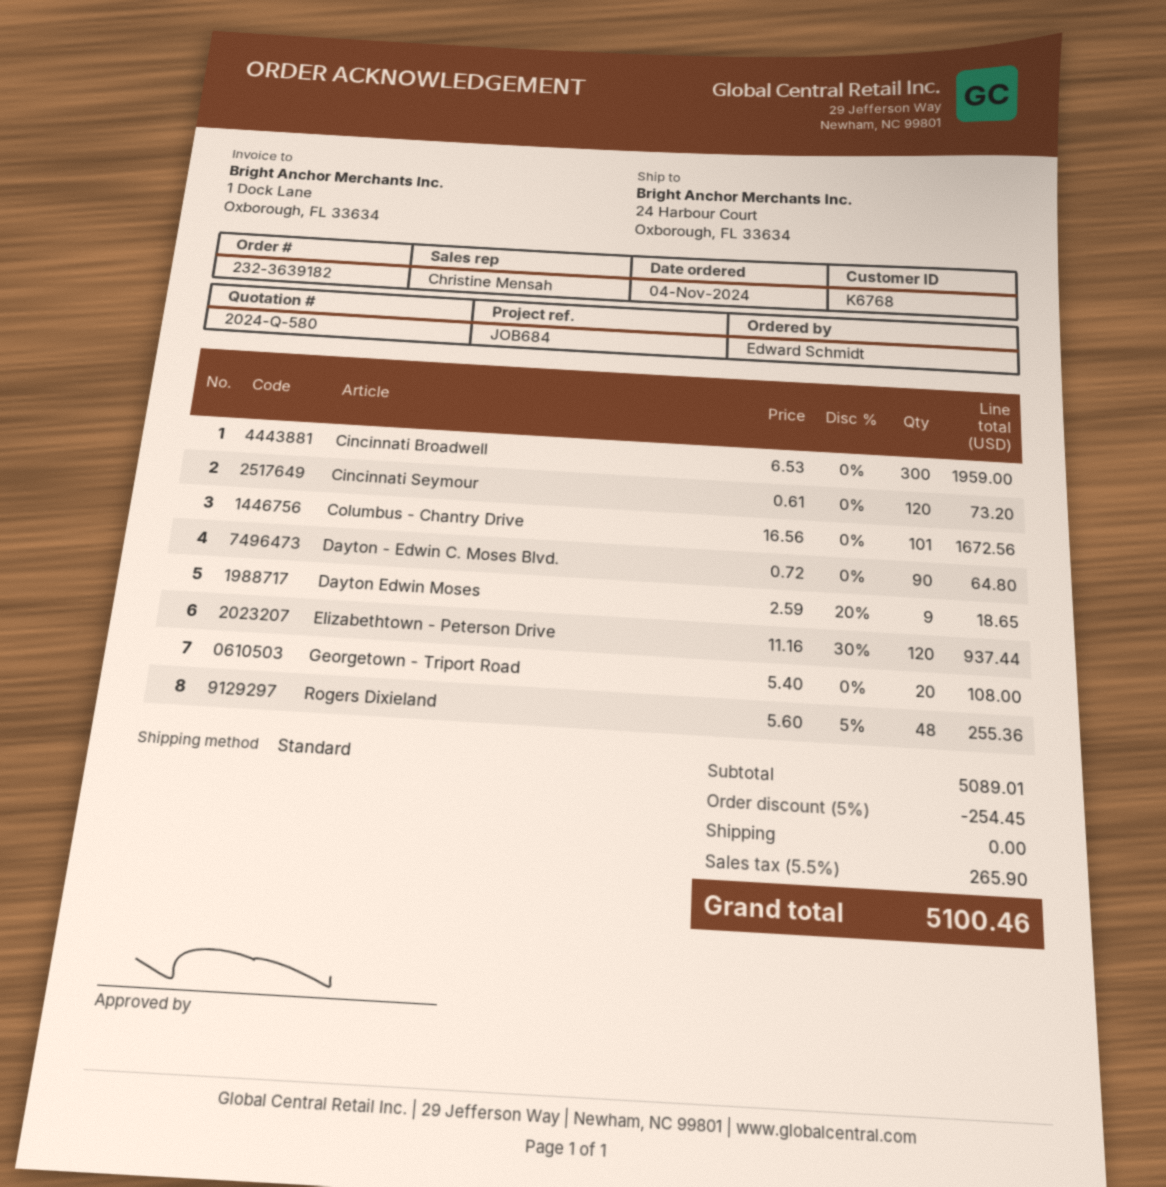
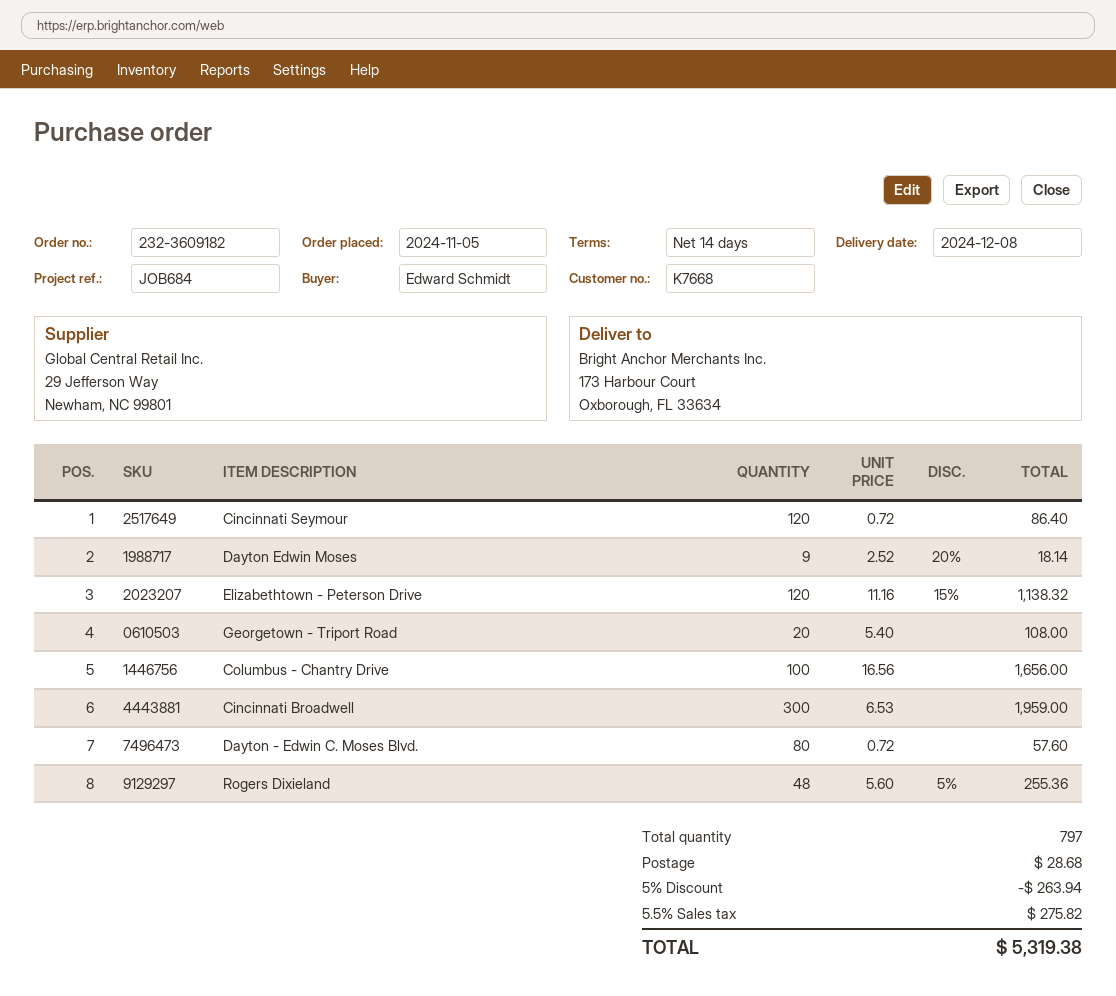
order number: 232-3639182 -> 232-3609182
order date: 2024-11-04 -> 2024-11-05
customer number: K6768 -> K7668
ship to: 24 Harbour Court, Oxborough, FL 33634 -> 173 Harbour Court, Oxborough, FL 33634
Cincinnati Seymour: 120 x 0.61 = 73.20 -> 120 x 0.72 = 86.40
Columbus - Chantry Drive: 101 x 16.56 = 1672.56 -> 100 x 16.56 = 1656.00
Dayton - Edwin C. Moses Blvd.: 90 x 0.72 = 64.80 -> 80 x 0.72 = 57.60
Dayton Edwin Moses: 9 x 2.59 - 20% = 18.65 -> 9 x 2.52 - 20% = 18.14
Elizabethtown - Peterson Drive: 120 x 11.16 - 30% = 937.44 -> 120 x 11.16 - 15% = 1138.32
discount: 5% = 254.45 -> 5% = 263.94
shipping: 0.00 -> 28.68
tax: 5.5% = 265.90 -> 5.5% = 275.82
total: 5100.46 -> 5319.38

